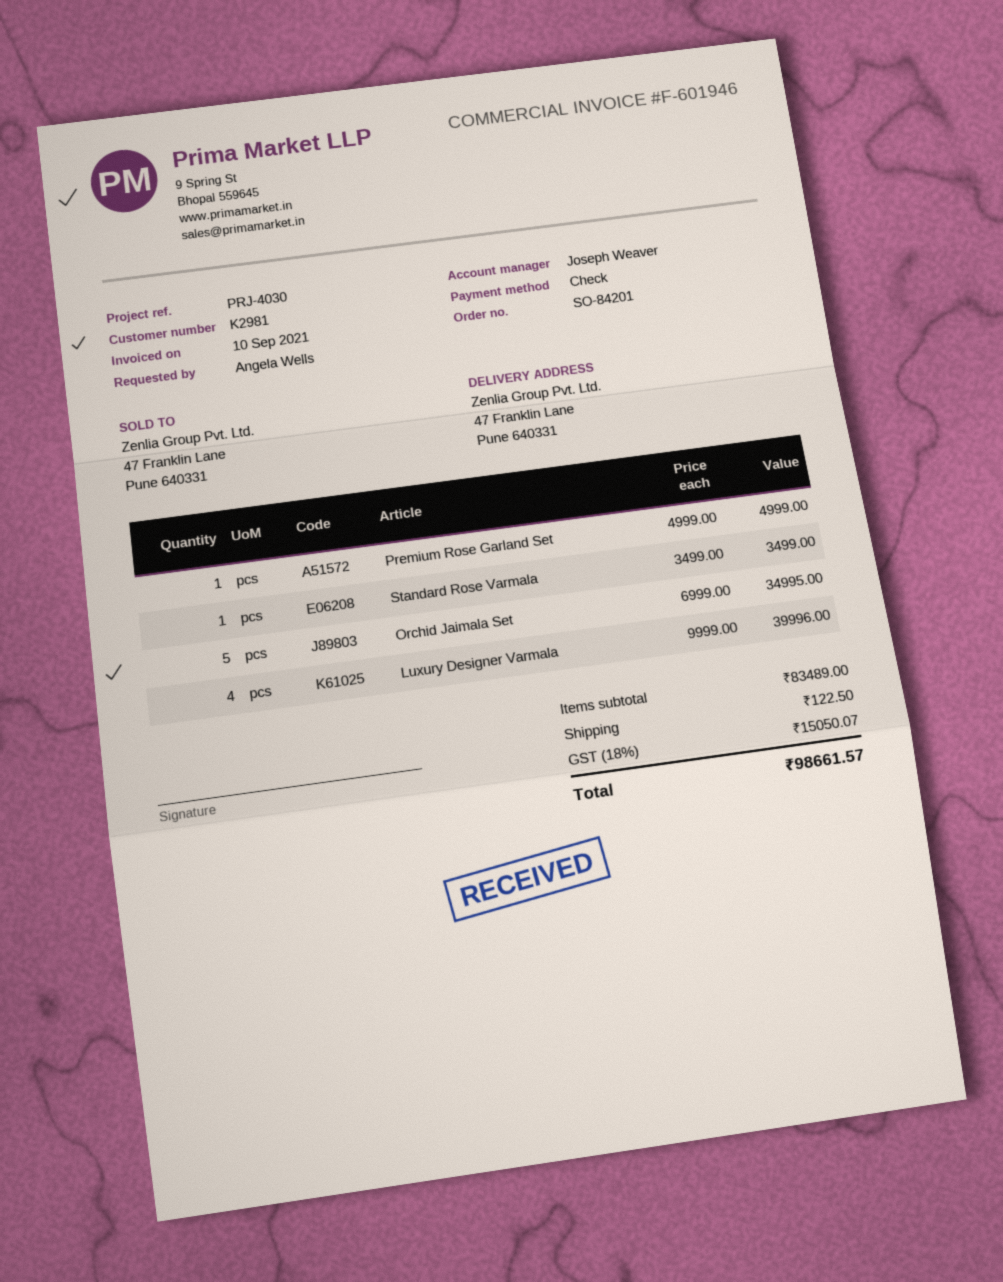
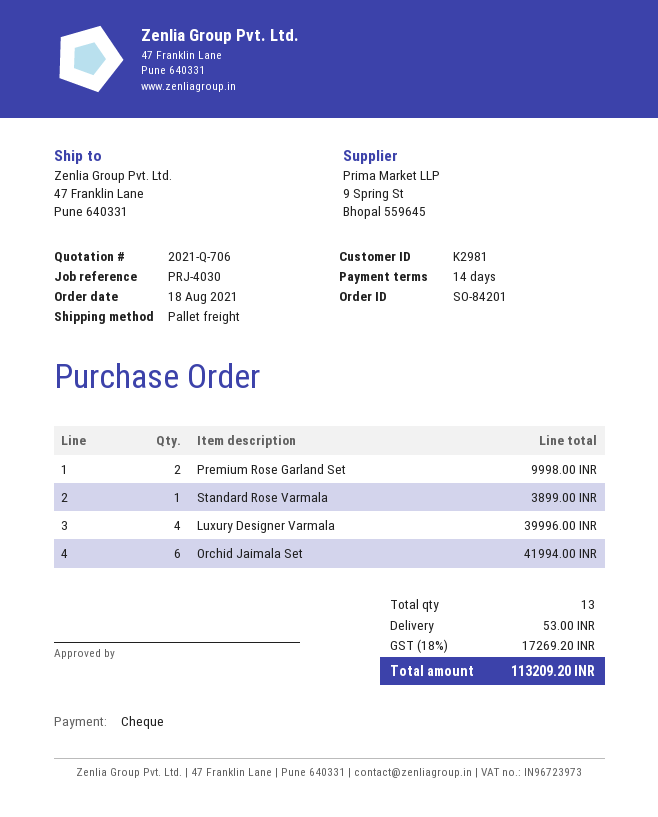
Premium Rose Garland Set: 1 for 4999.00 -> 2 for 9998.00
Standard Rose Varmala: 1 for 3499.00 -> 1 for 3899.00
Orchid Jaimala Set: 5 for 34995.00 -> 6 for 41994.00
shipping: 122.50 -> 53.00
tax: 18% = 15050.07 -> 18% = 17269.20
total: 98661.57 -> 113209.20

